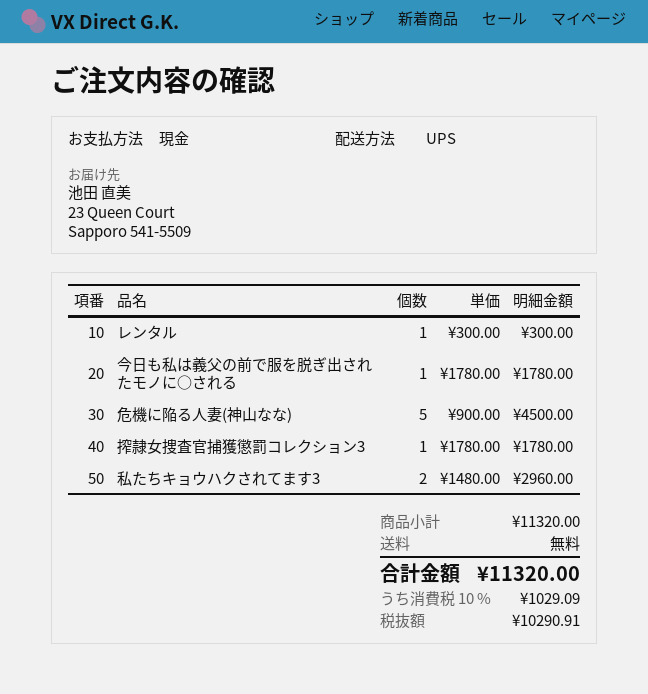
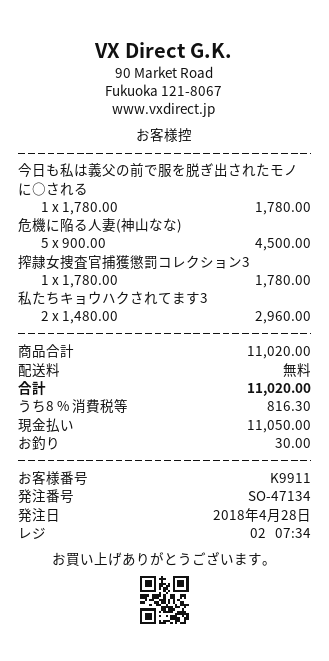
レンタル: 1 x 300.00 = 300.00 -> none
subtotal: 11320.00 -> 11020.00
tax: 10% = 1029.09 -> 8% = 816.30
total: 11320.00 -> 11020.00

